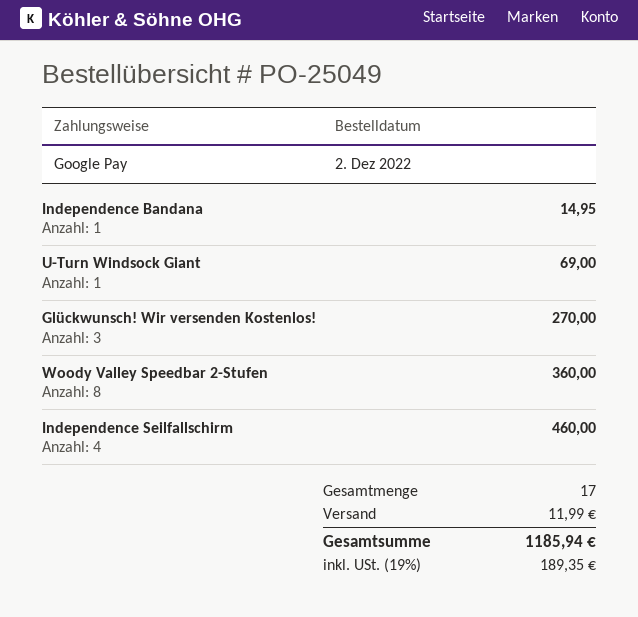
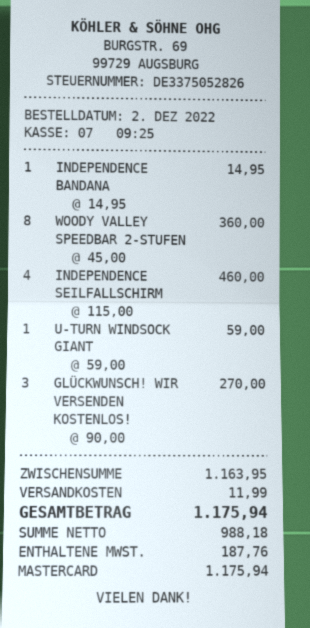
payment method: Google Pay -> Mastercard
U-Turn Windsock Giant: 1 for 69.00 -> 1 for 59.00
tax: 189.35 -> 187.76
total: 1185.94 -> 1175.94

